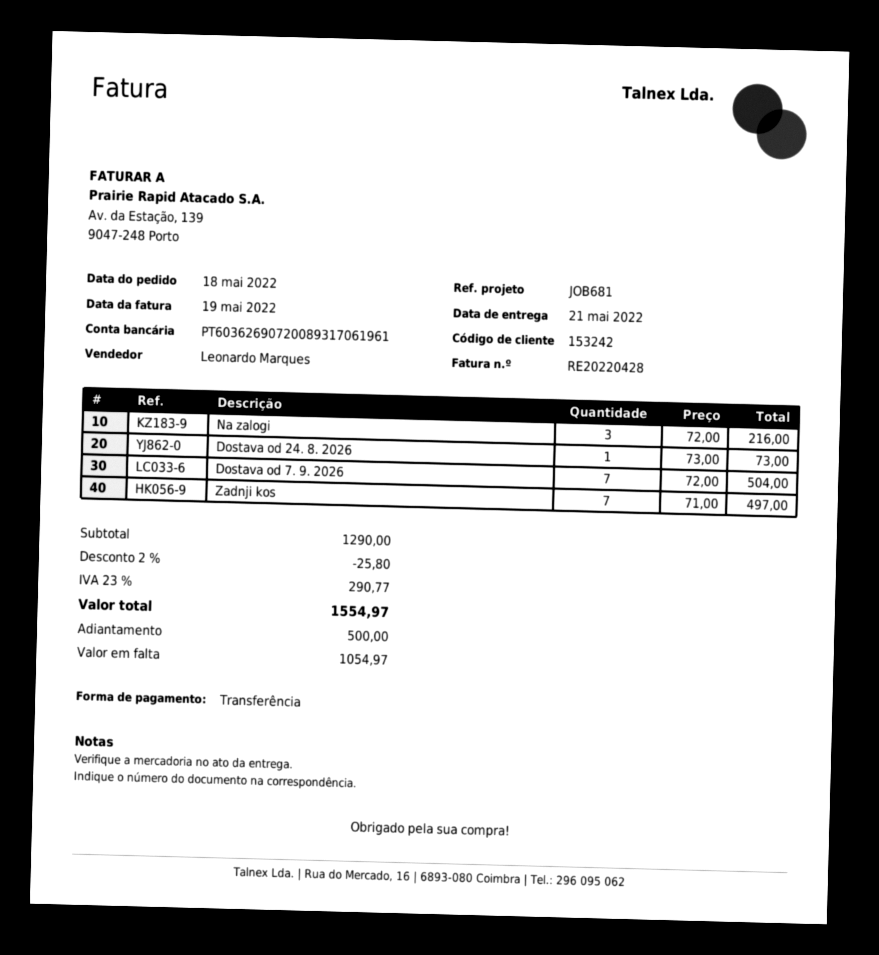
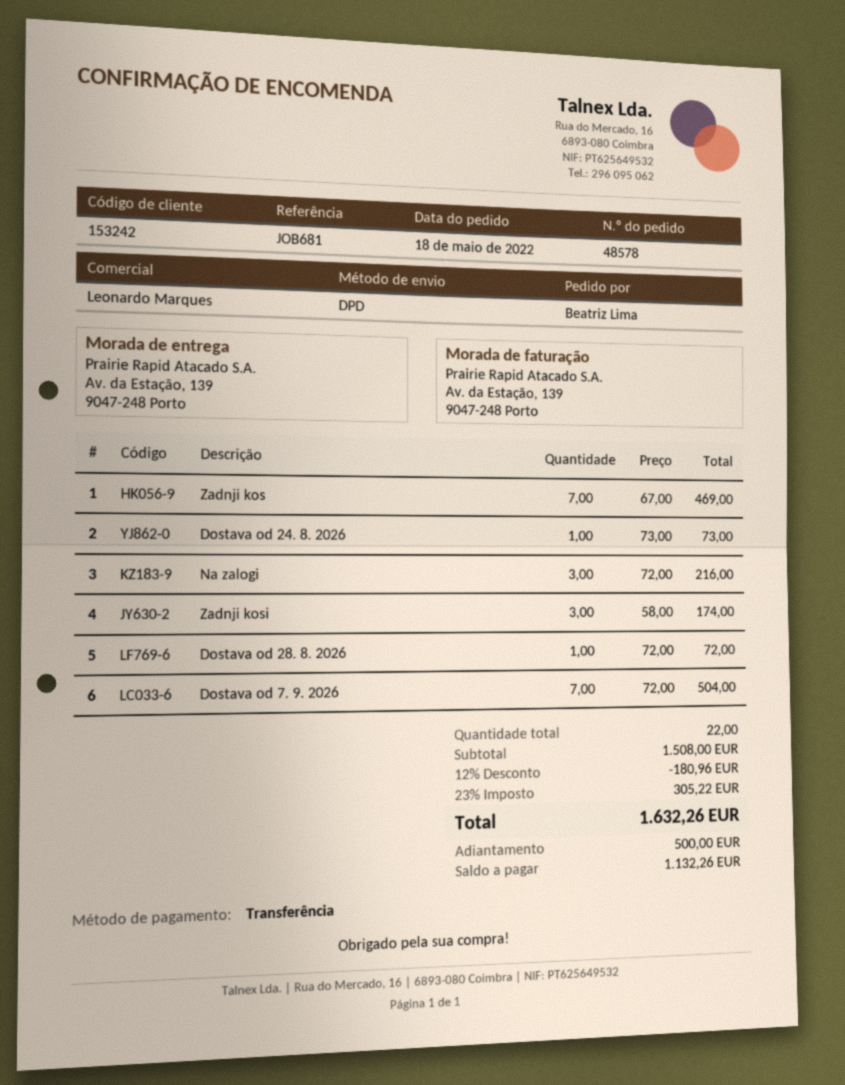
Zadnji kos: 7 x 71.00 = 497.00 -> 7 x 67.00 = 469.00
Zadnji kosi: none -> 3 x 58.00 = 174.00
Dostava od 28. 8. 2026: none -> 1 x 72.00 = 72.00
subtotal: 1290.00 -> 1508.00
discount: 2% = 25.80 -> 12% = 180.96
tax: 23% = 290.77 -> 23% = 305.22
total: 1554.97 -> 1632.26
balance: 1054.97 -> 1132.26

